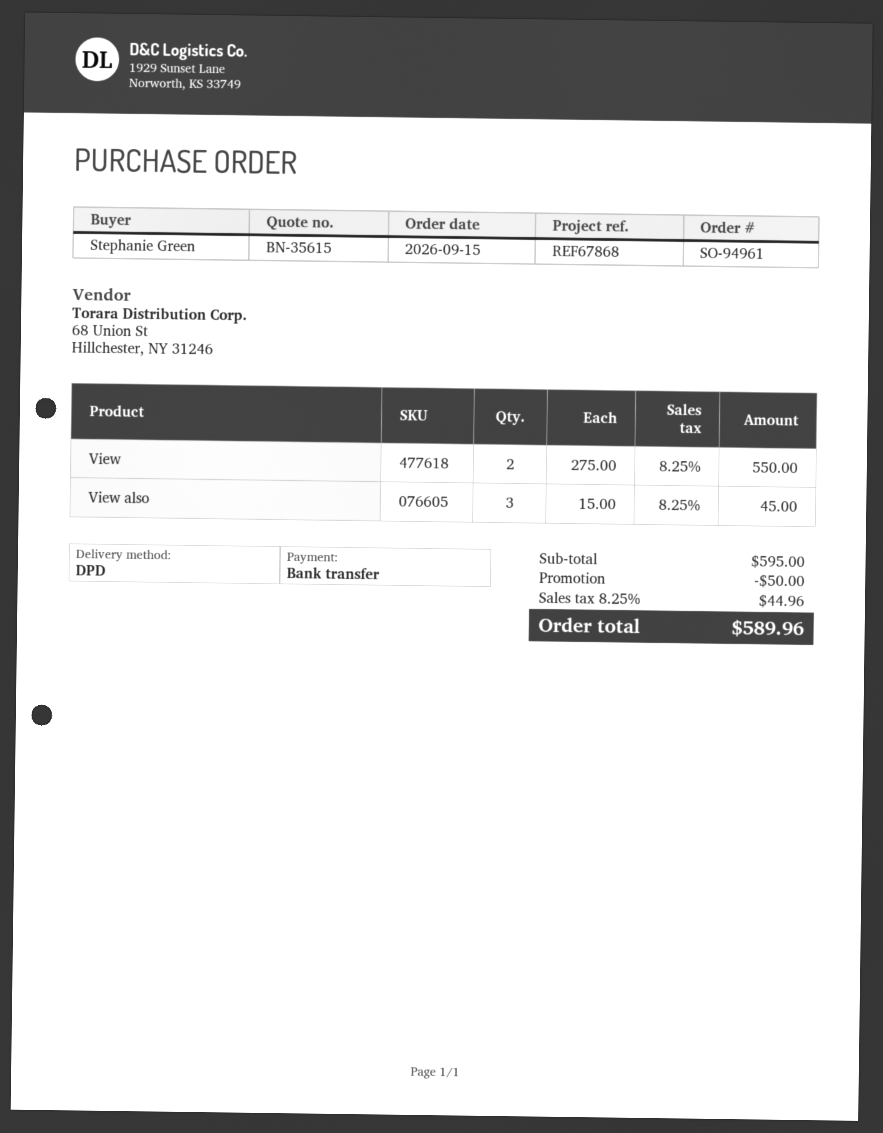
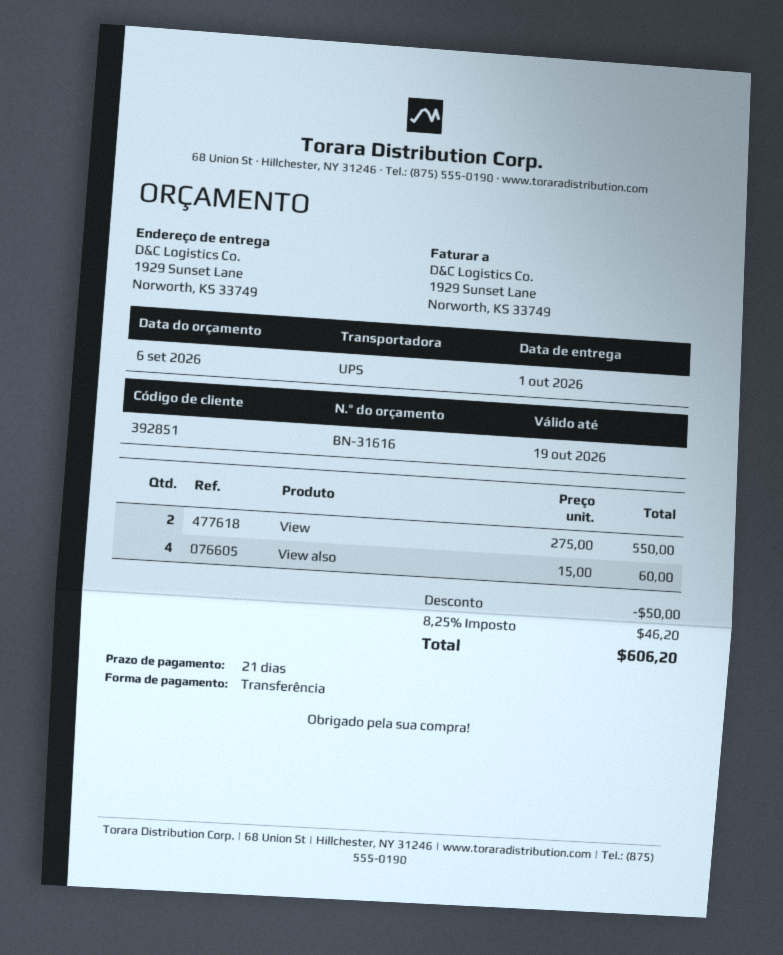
quote number: BN-35615 -> BN-31616
shipping method: DPD -> UPS
View also: 3 x 15.00 = 45.00 -> 4 x 15.00 = 60.00
tax: 8.25% = 44.96 -> 8.25% = 46.20
total: 589.96 -> 606.20

